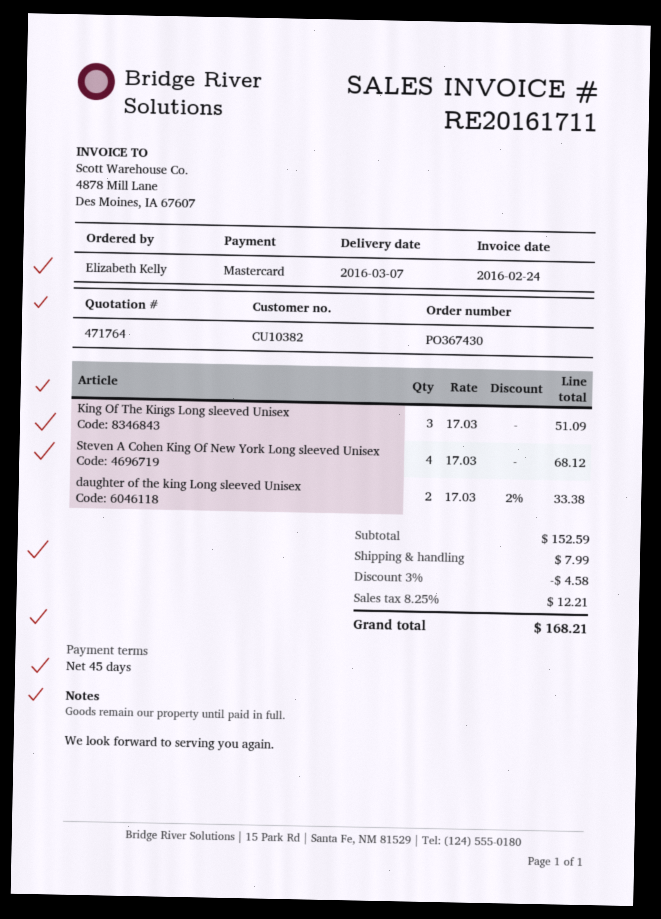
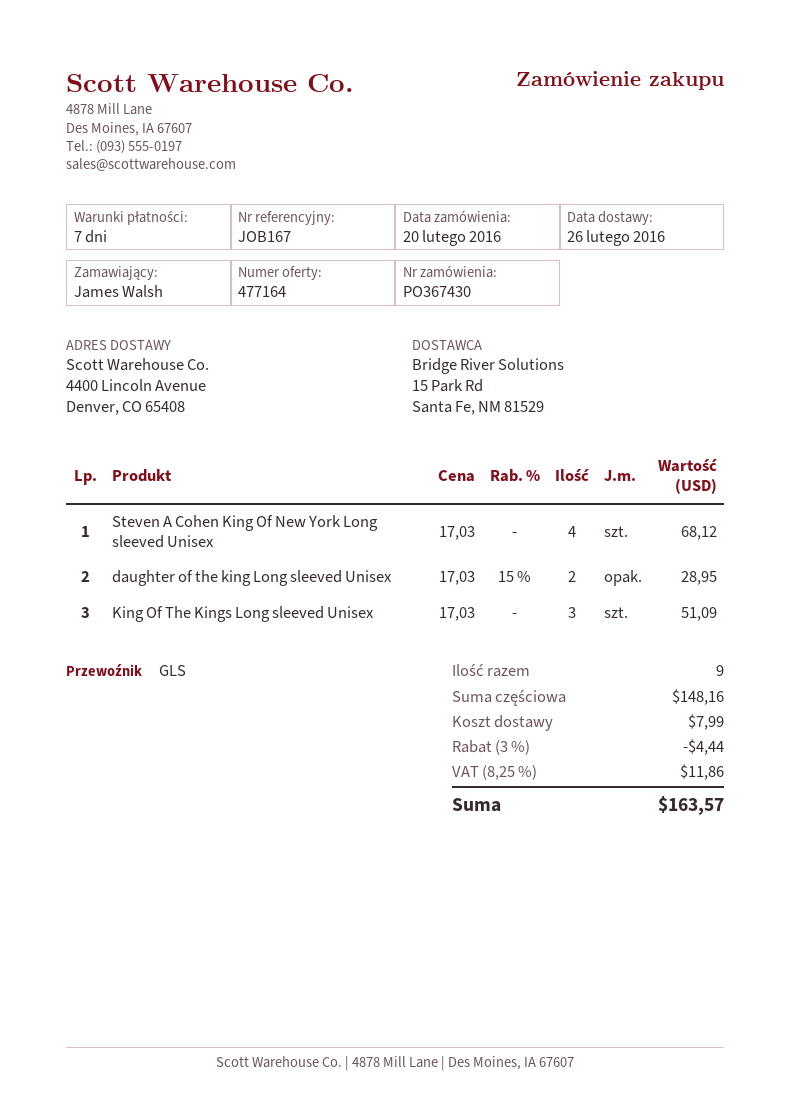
quote number: 471764 -> 477164
delivery date: 2016-03-07 -> 2016-02-26
payment terms: 45 days -> 7 days
ordered by: Elizabeth Kelly -> James Walsh
daughter of the king Long sleeved Unisex: 2 x 17.03 - 2% = 33.38 -> 2 x 17.03 - 15% = 28.95
subtotal: 152.59 -> 148.16
discount: 3% = 4.58 -> 3% = 4.44
tax: 8.25% = 12.21 -> 8.25% = 11.86
total: 168.21 -> 163.57

